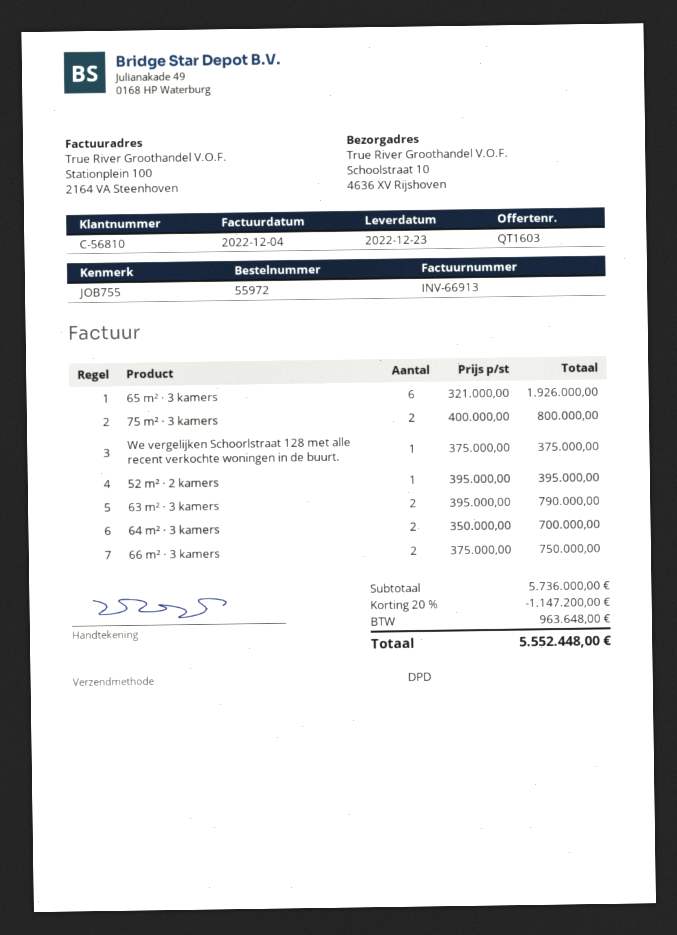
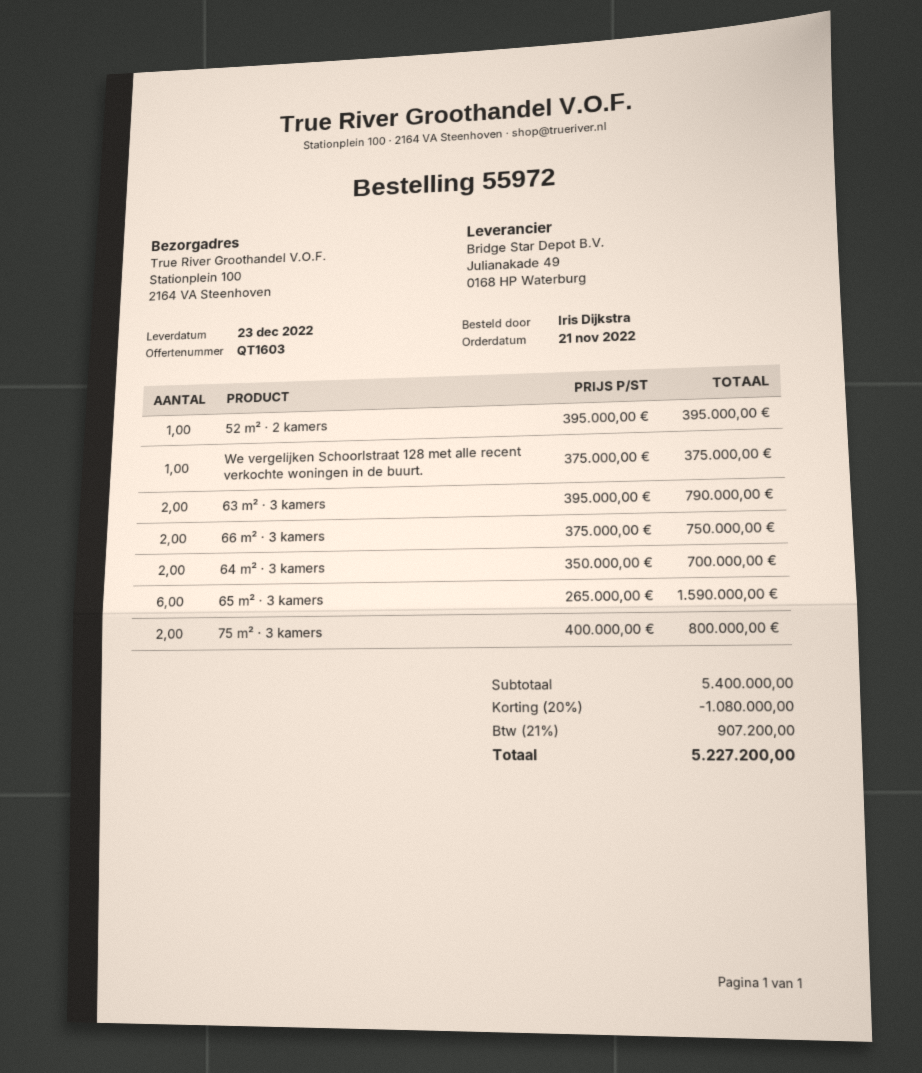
ship to: Schoolstraat 10, 4636 XV Rijshoven -> Stationplein 100, 2164 VA Steenhoven
65 m² · 3 kamers: 6 x 321000.00 = 1926000.00 -> 6 x 265000.00 = 1590000.00
subtotal: 5736000.00 -> 5400000.00
discount: 20% = 1147200.00 -> 20% = 1080000.00
tax: 963648.00 -> 907200.00
total: 5552448.00 -> 5227200.00

